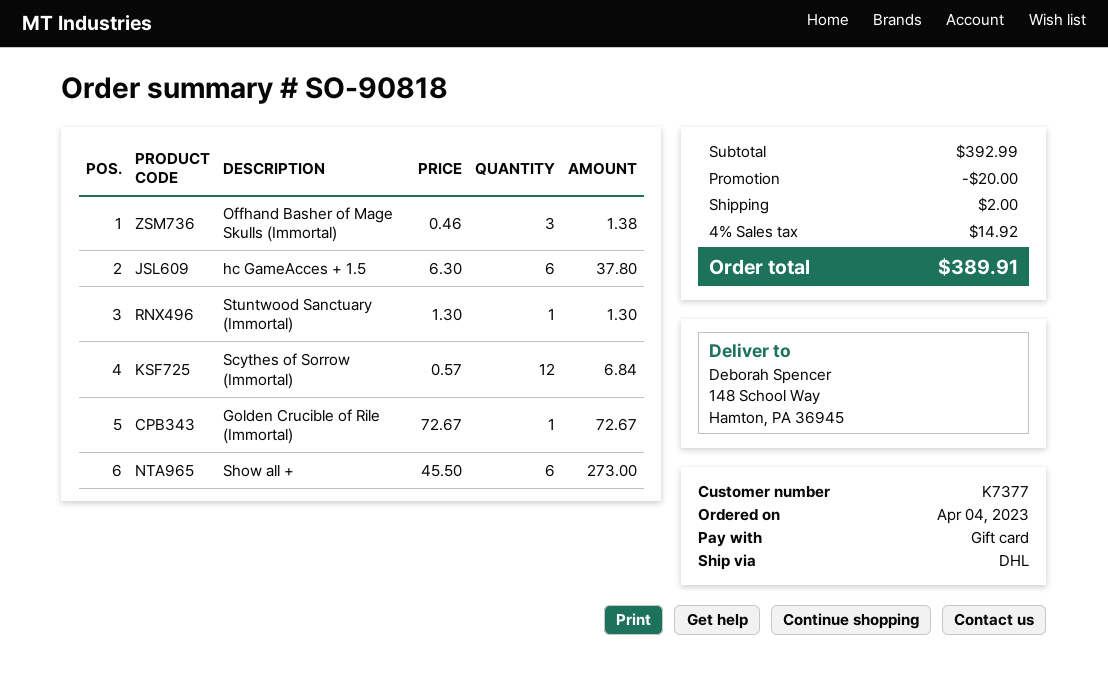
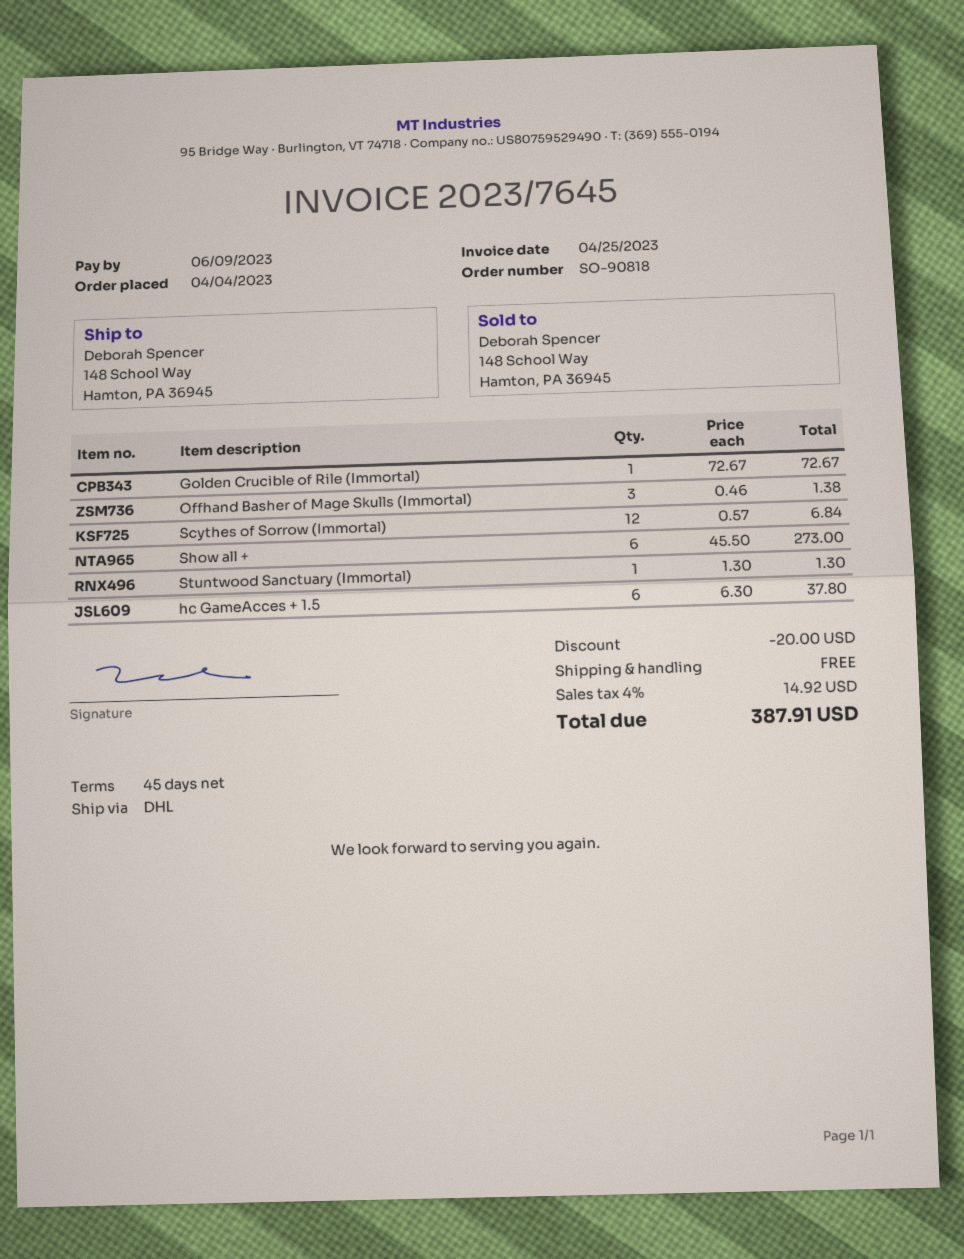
shipping: 2.00 -> 0.00
total: 389.91 -> 387.91

